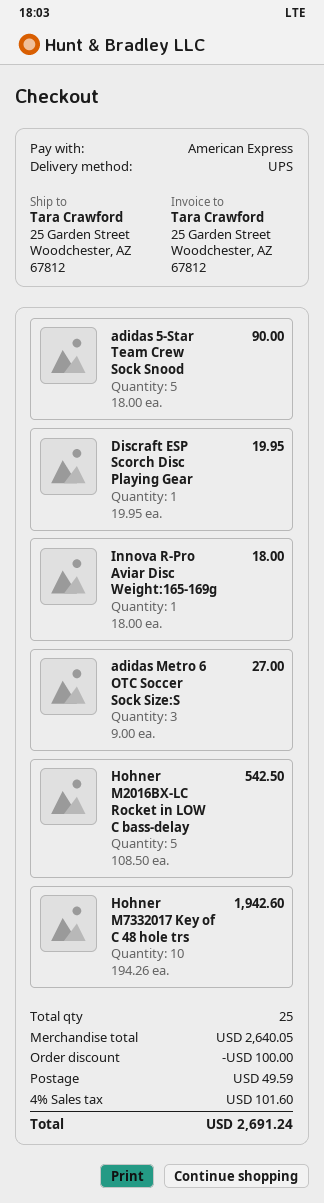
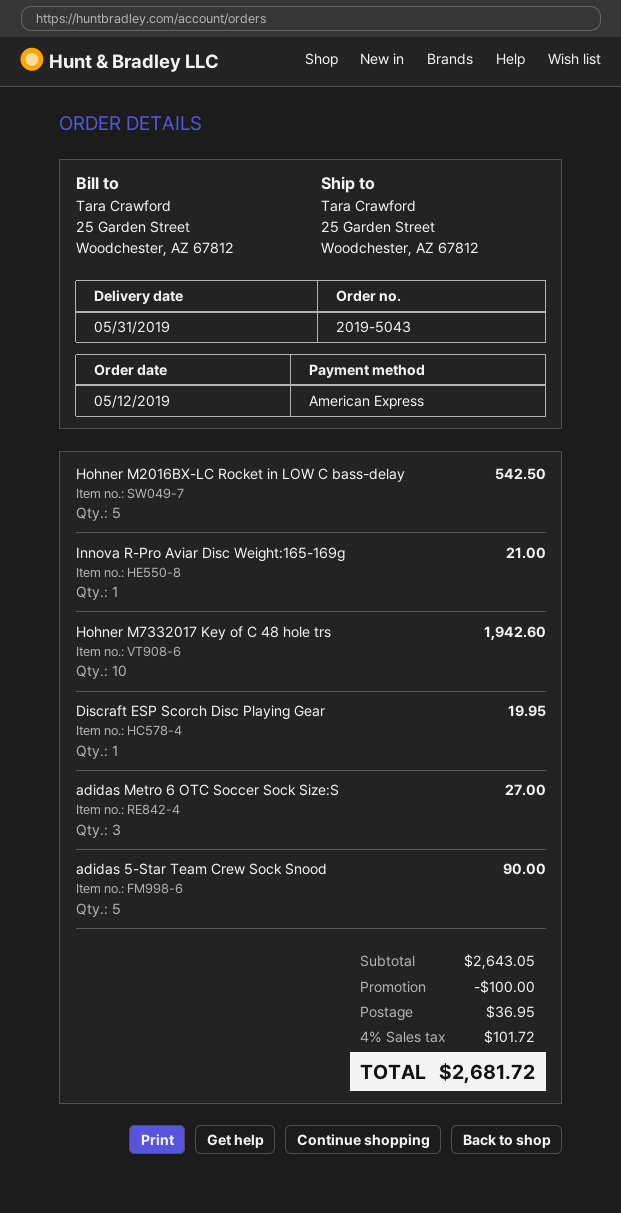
Innova R-Pro Aviar Disc Weight:165-169g: 1 for 18.00 -> 1 for 21.00
subtotal: 2640.05 -> 2643.05
shipping: 49.59 -> 36.95
tax: 4% = 101.60 -> 4% = 101.72
total: 2691.24 -> 2681.72

